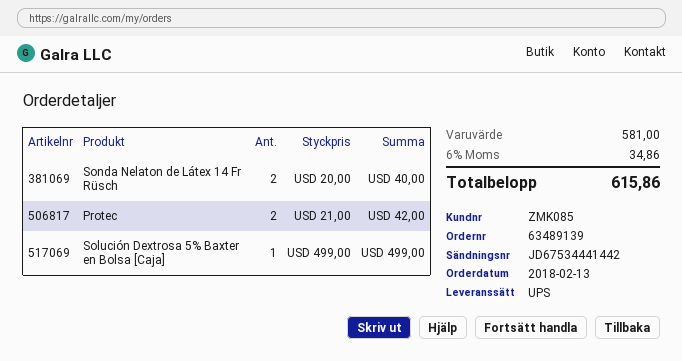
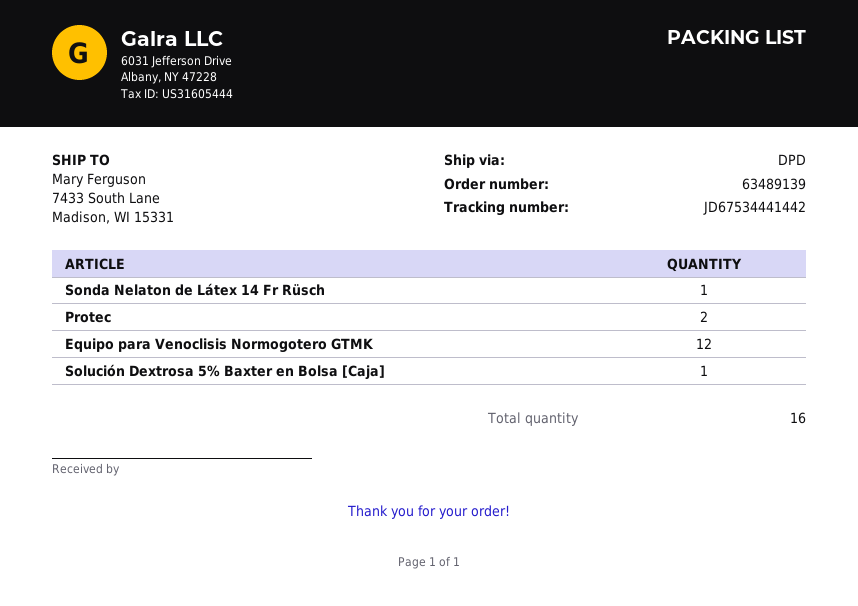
shipping method: UPS -> DPD
Sonda Nelaton de Látex 14 Fr Rüsch: 2 -> 1
Equipo para Venoclisis Normogotero GTMK: none -> 12

